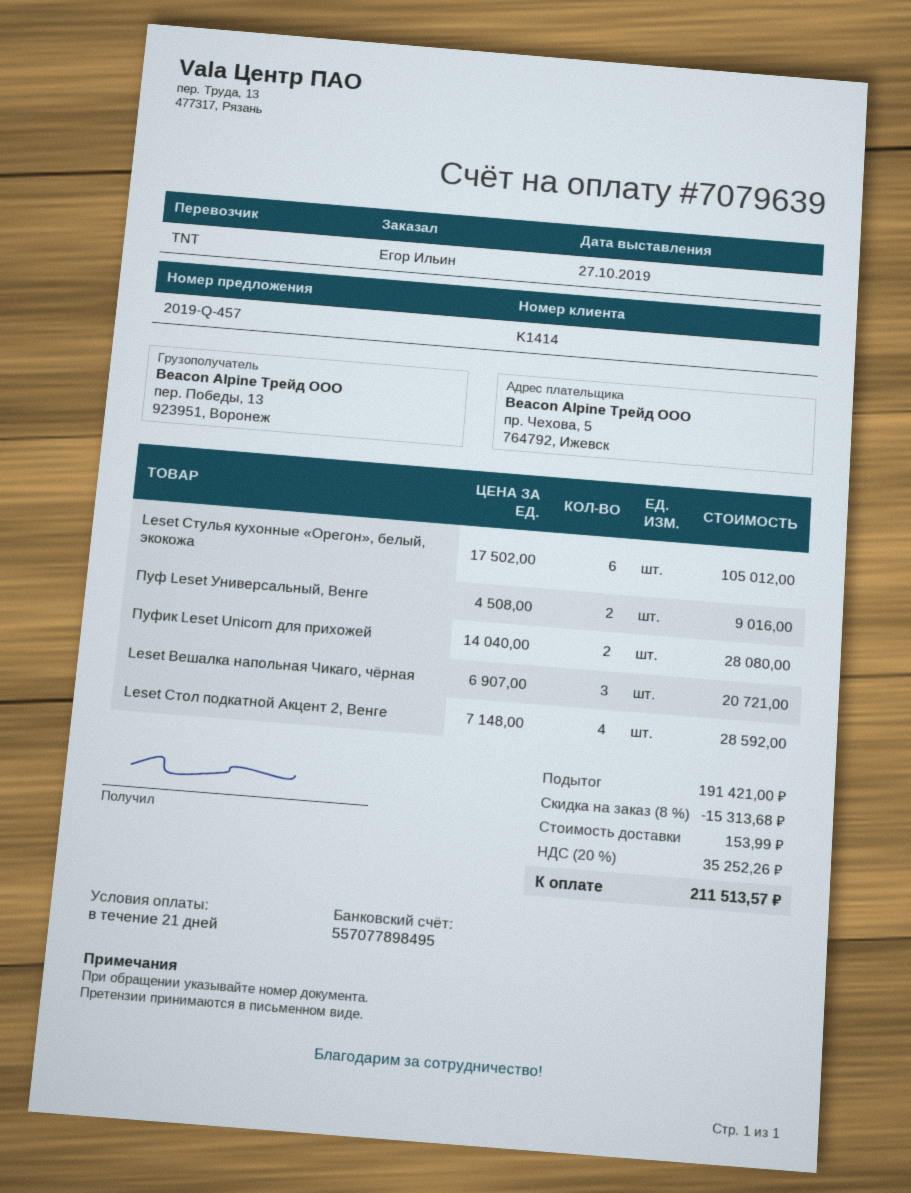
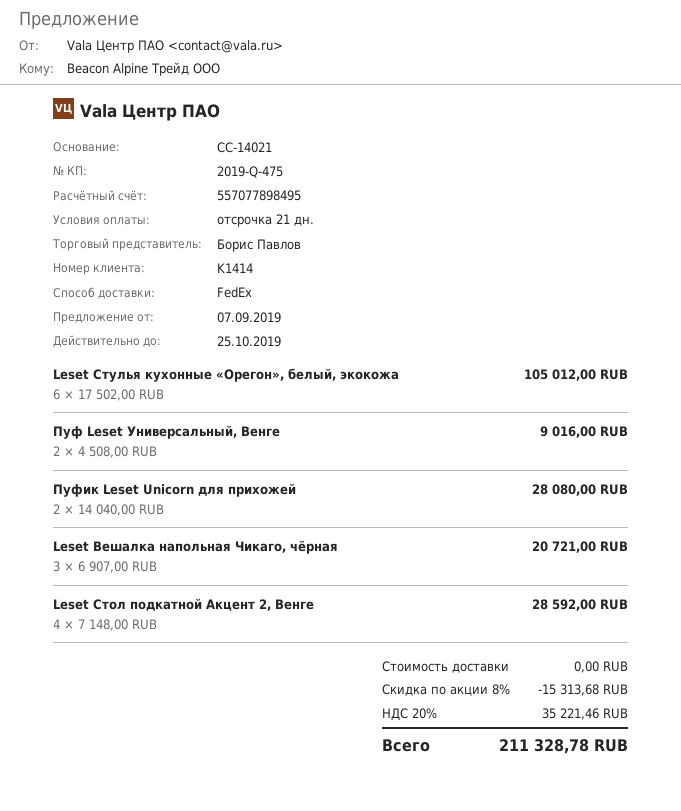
quote number: 2019-Q-457 -> 2019-Q-475
shipping method: TNT -> FedEx
shipping: 153.99 -> 0.00
tax: 20% = 35252.26 -> 20% = 35221.46
total: 211513.57 -> 211328.78

